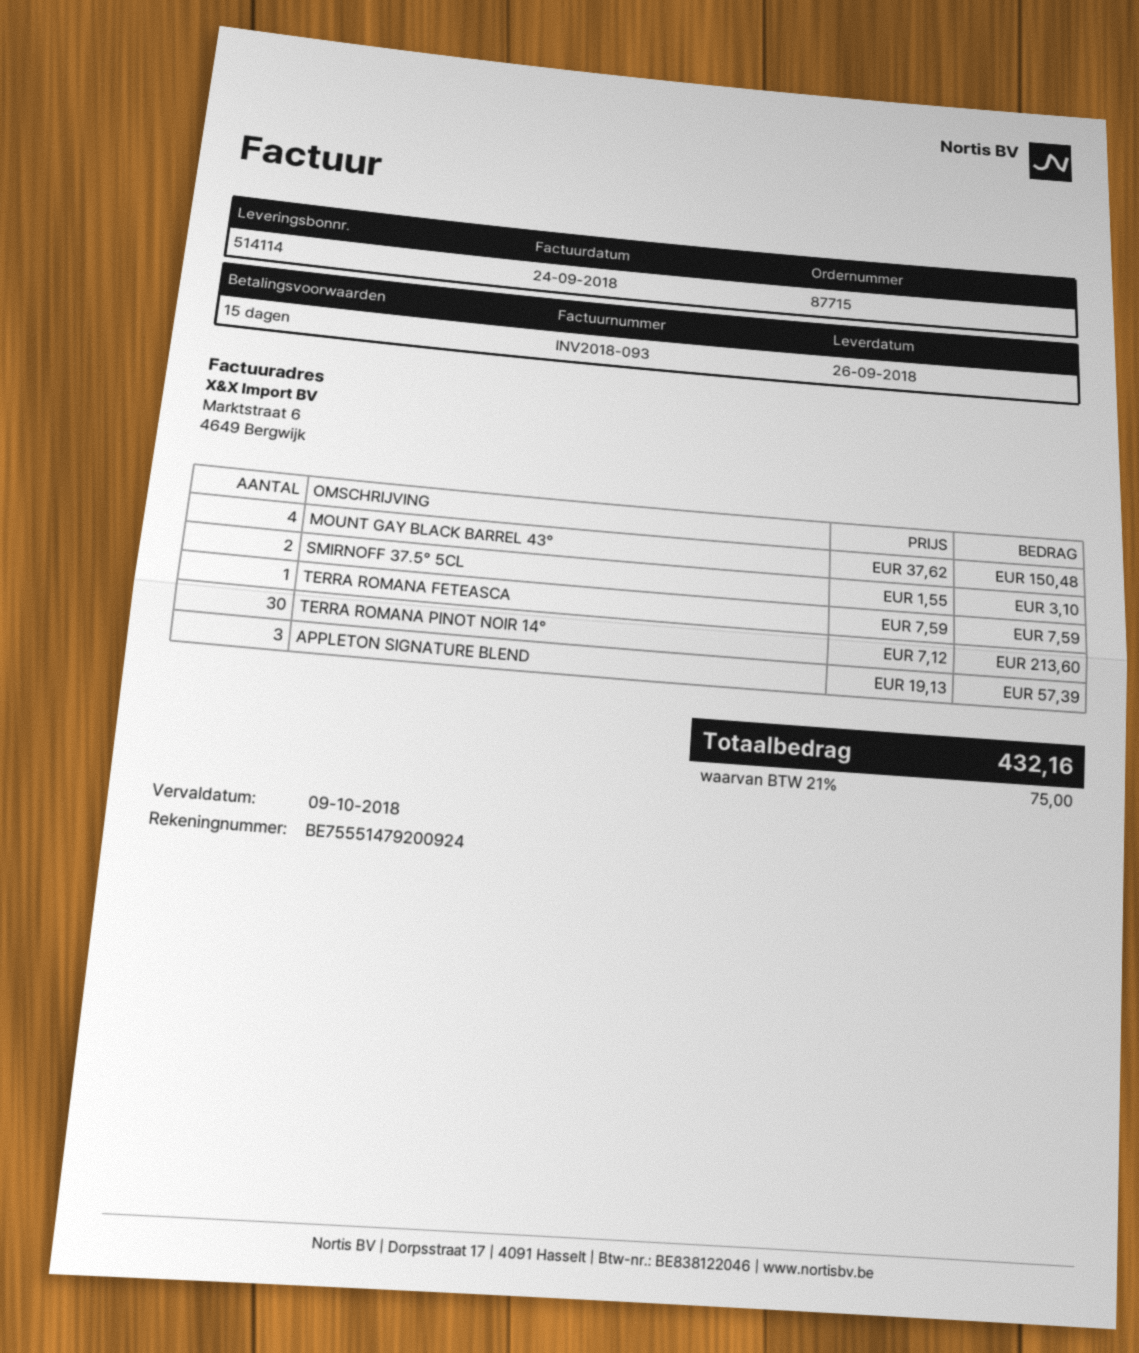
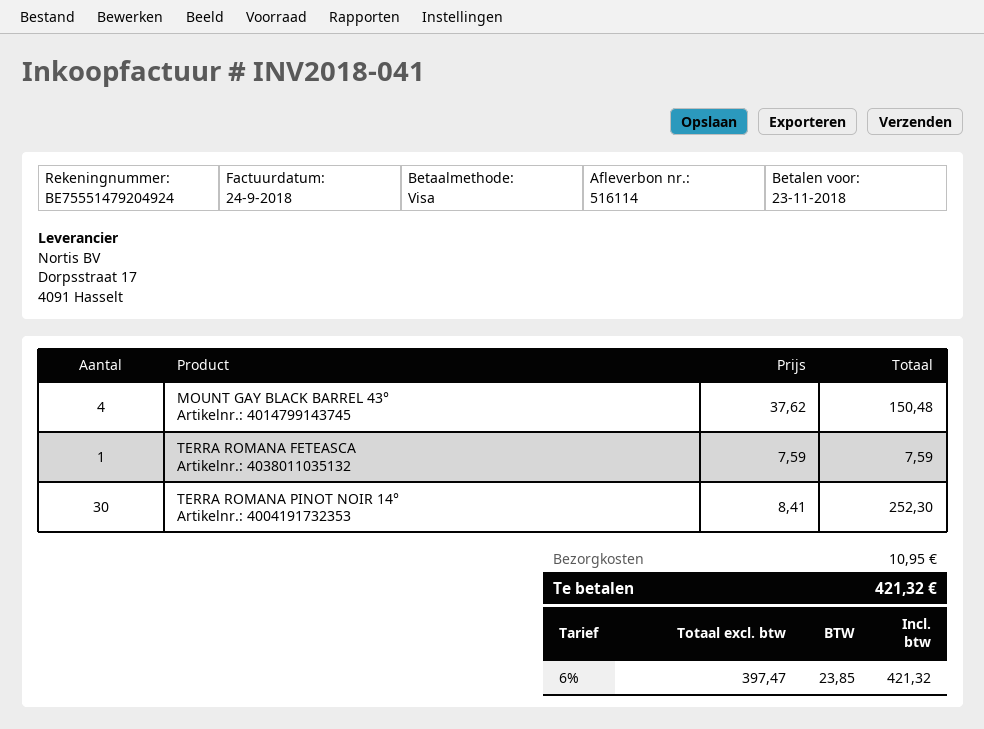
delivery note number: 514114 -> 516114
invoice number: INV2018-093 -> INV2018-041
due date: 2018-10-09 -> 2018-11-23
bank account: BE75551479200924 -> BE75551479204924
SMIRNOFF 37.5° 5CL: 2 x 1.55 = 3.10 -> none
TERRA ROMANA PINOT NOIR 14°: 30 x 7.12 = 213.60 -> 30 x 8.41 = 252.30
APPLETON SIGNATURE BLEND: 3 x 19.13 = 57.39 -> none
shipping: none -> 10.95
tax: 21% = 75.00 -> 6% = 23.85
total: 432.16 -> 421.32

